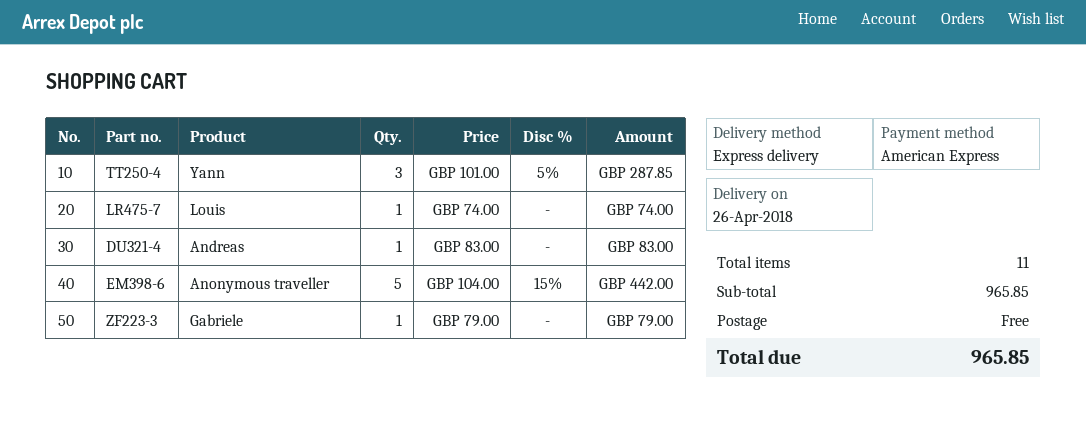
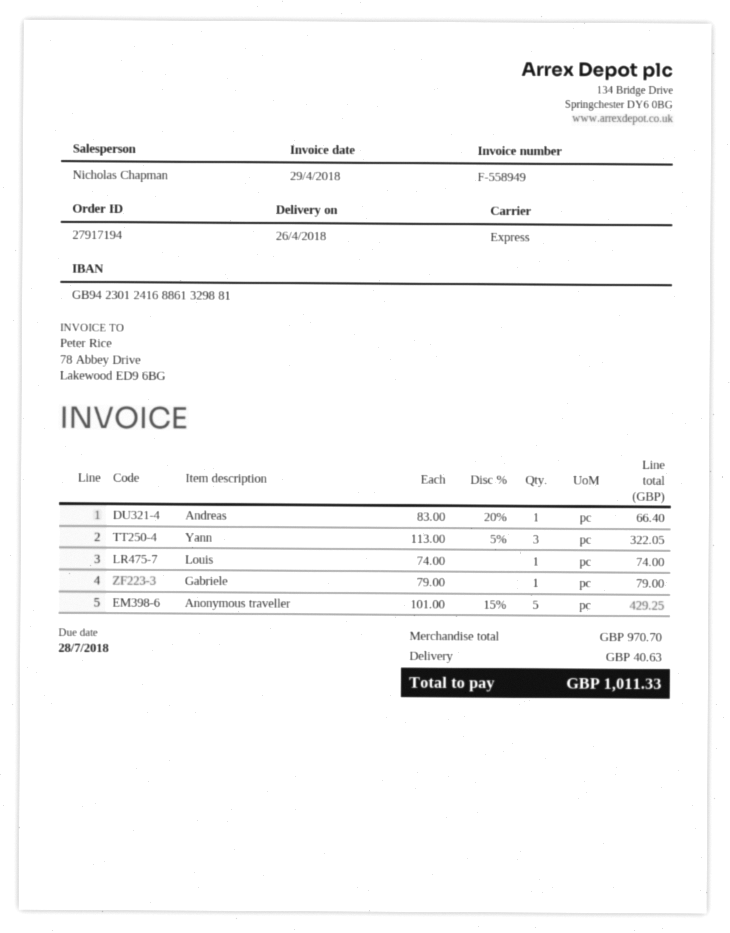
Yann: 3 x 101.00 - 5% = 287.85 -> 3 x 113.00 - 5% = 322.05
Andreas: 1 x 83.00 = 83.00 -> 1 x 83.00 - 20% = 66.40
Anonymous traveller: 5 x 104.00 - 15% = 442.00 -> 5 x 101.00 - 15% = 429.25
subtotal: 965.85 -> 970.70
shipping: 0.00 -> 40.63
total: 965.85 -> 1011.33

